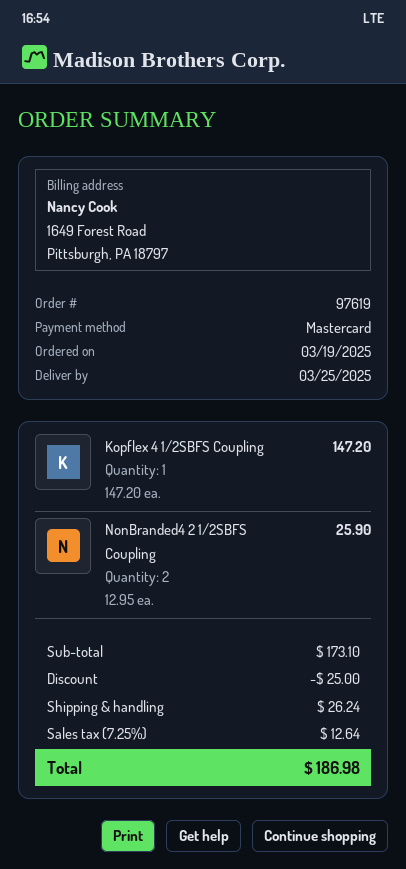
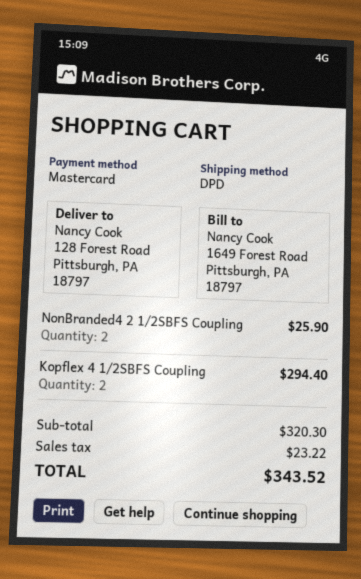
Kopflex 4 1/2SBFS Coupling: 1 for 147.20 -> 2 for 294.40
subtotal: 173.10 -> 320.30
discount: 25.00 -> none
shipping: 26.24 -> none
tax: 12.64 -> 23.22
total: 186.98 -> 343.52

